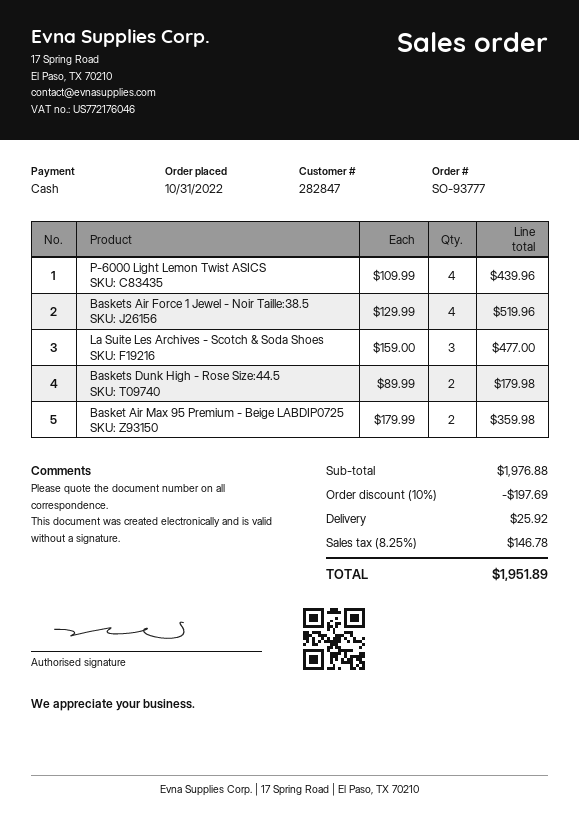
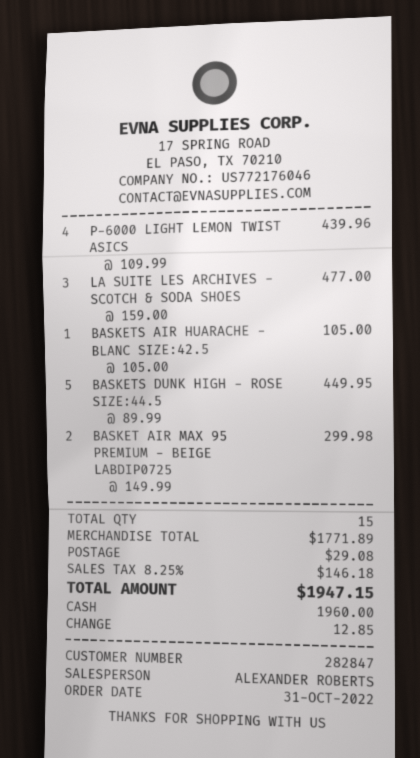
Baskets Air Force 1 Jewel - Noir Taille:38.5: 4 x 129.99 = 519.96 -> none
Baskets Dunk High - Rose Size:44.5: 2 x 89.99 = 179.98 -> 5 x 89.99 = 449.95
Basket Air Max 95 Premium - Beige LABDIP0725: 2 x 179.99 = 359.98 -> 2 x 149.99 = 299.98
BASKETS AIR HUARACHE - BLANC SIZE:42.5: none -> 1 x 105.00 = 105.00
subtotal: 1976.88 -> 1771.89
discount: 10% = 197.69 -> none
shipping: 25.92 -> 29.08
tax: 8.25% = 146.78 -> 8.25% = 146.18
total: 1951.89 -> 1947.15

